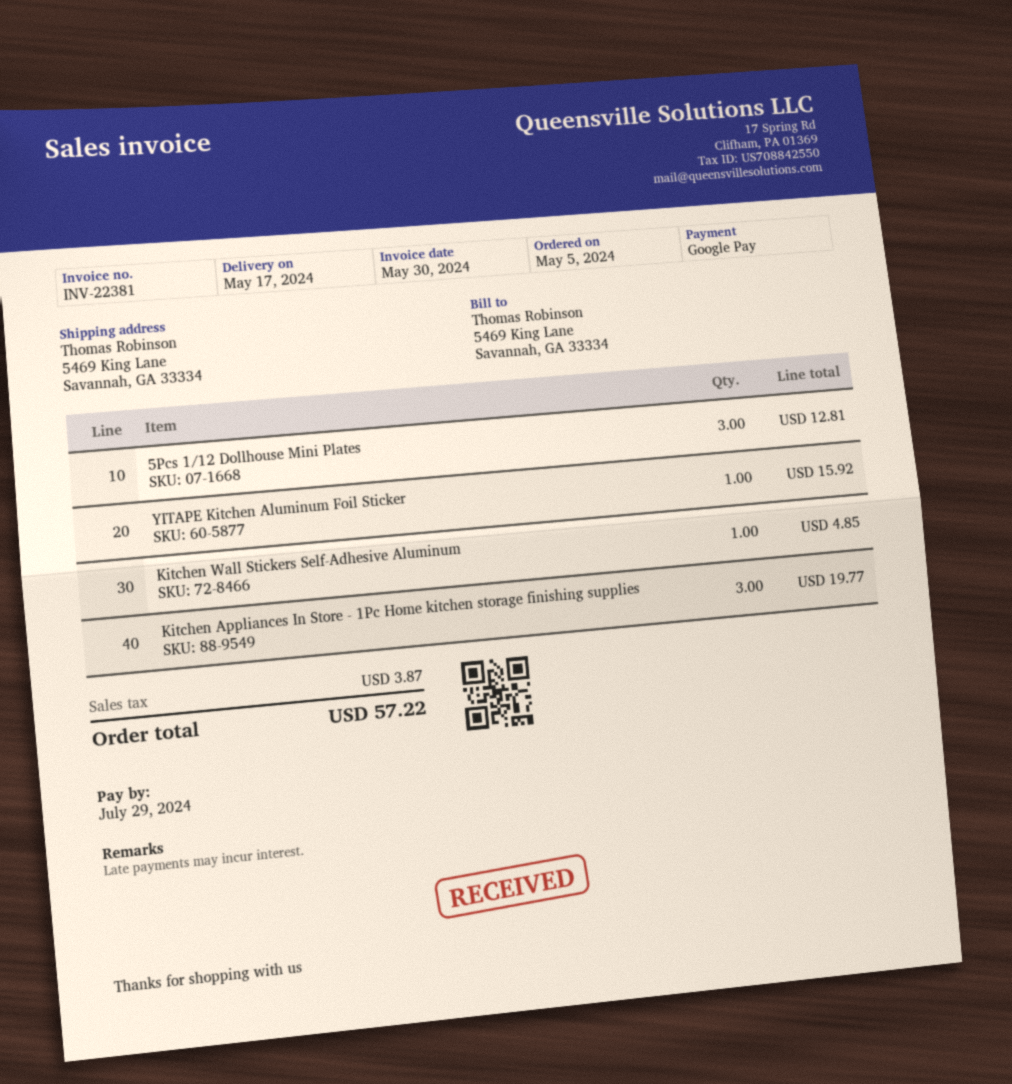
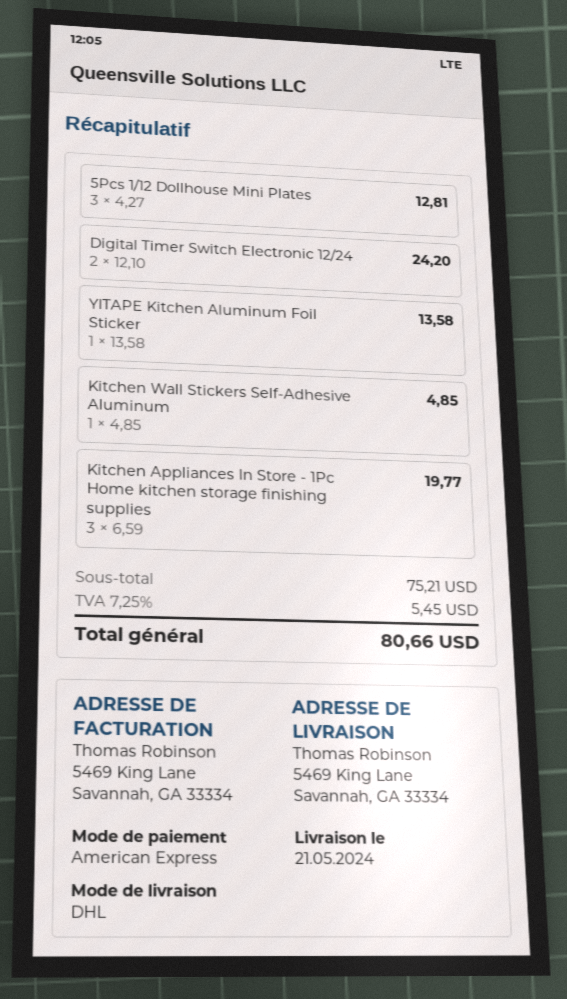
delivery date: 2024-05-17 -> 2024-05-21
payment method: Google Pay -> American Express
YITAPE Kitchen Aluminum Foil Sticker: 1 for 15.92 -> 1 for 13.58
Digital Timer Switch Electronic 12/24: none -> 2 for 24.20
tax: 3.87 -> 5.45
total: 57.22 -> 80.66

